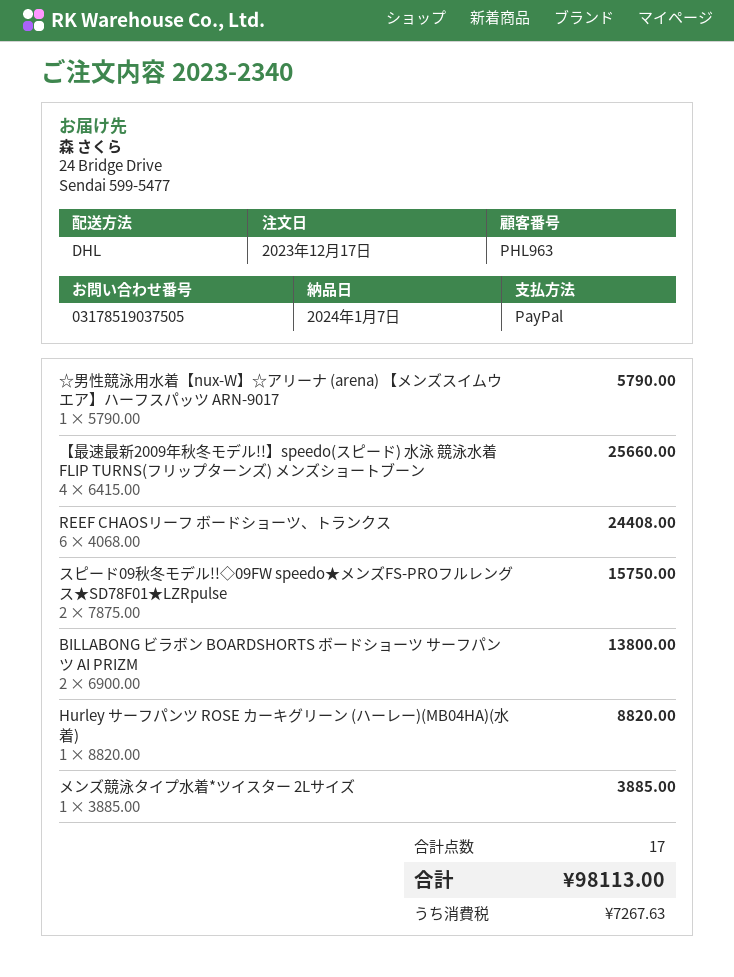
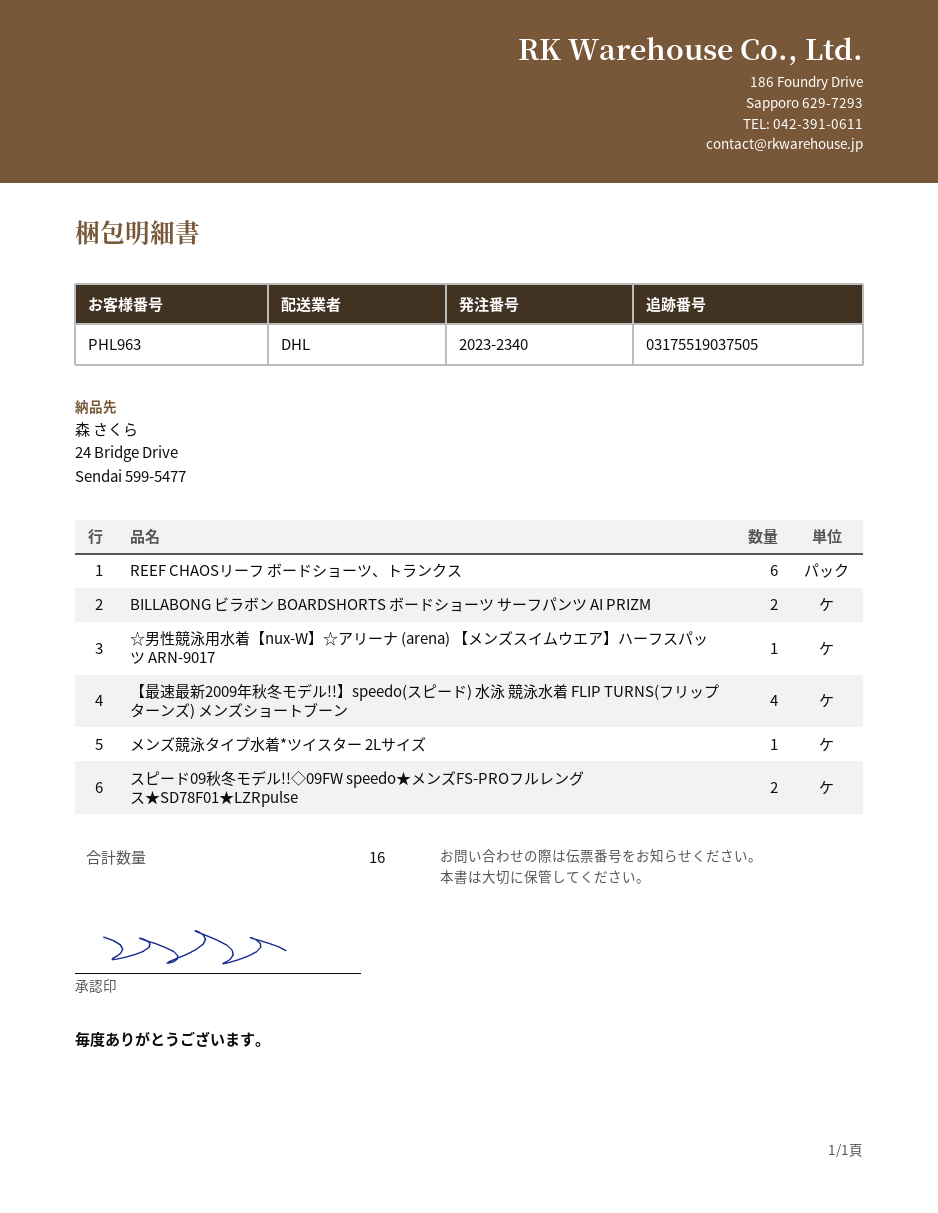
tracking number: 03178519037505 -> 03175519037505
Hurley サーフパンツ ROSE カーキグリーン (ハーレー)(MB04HA)(水着): 1 -> none
total quantity: 17 -> 16

